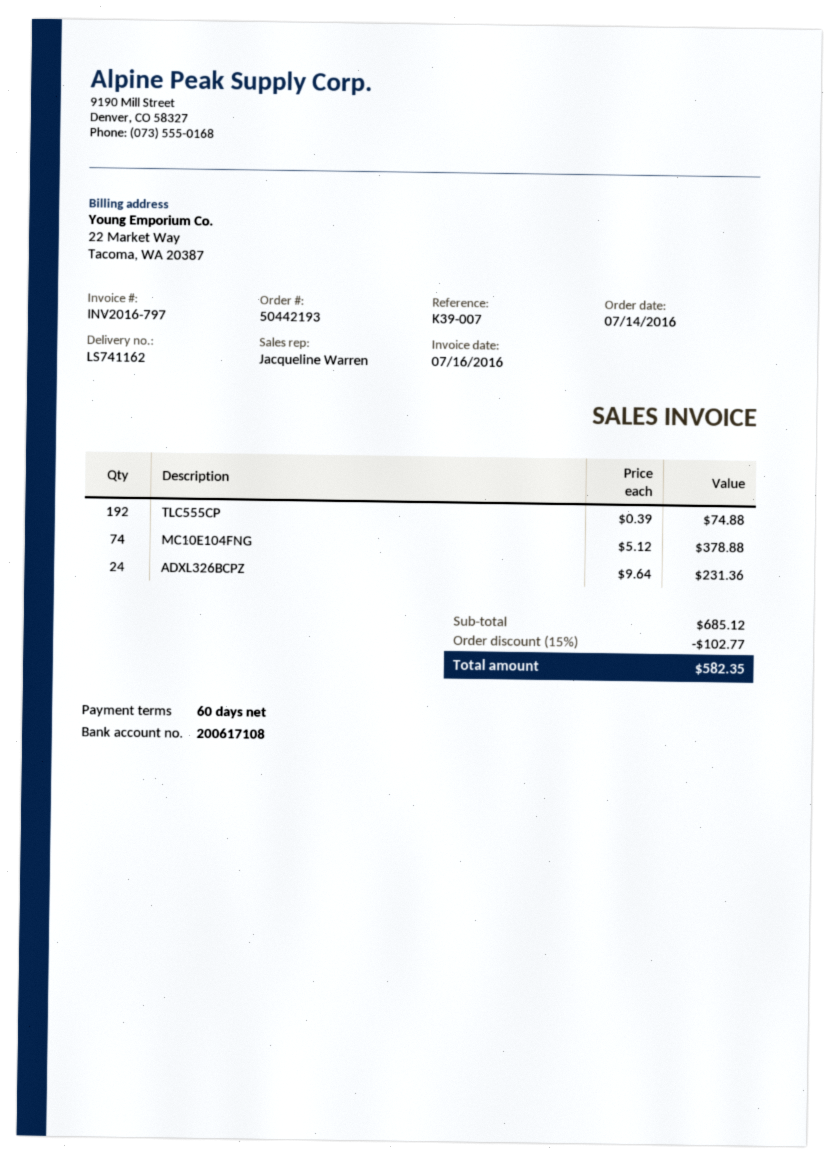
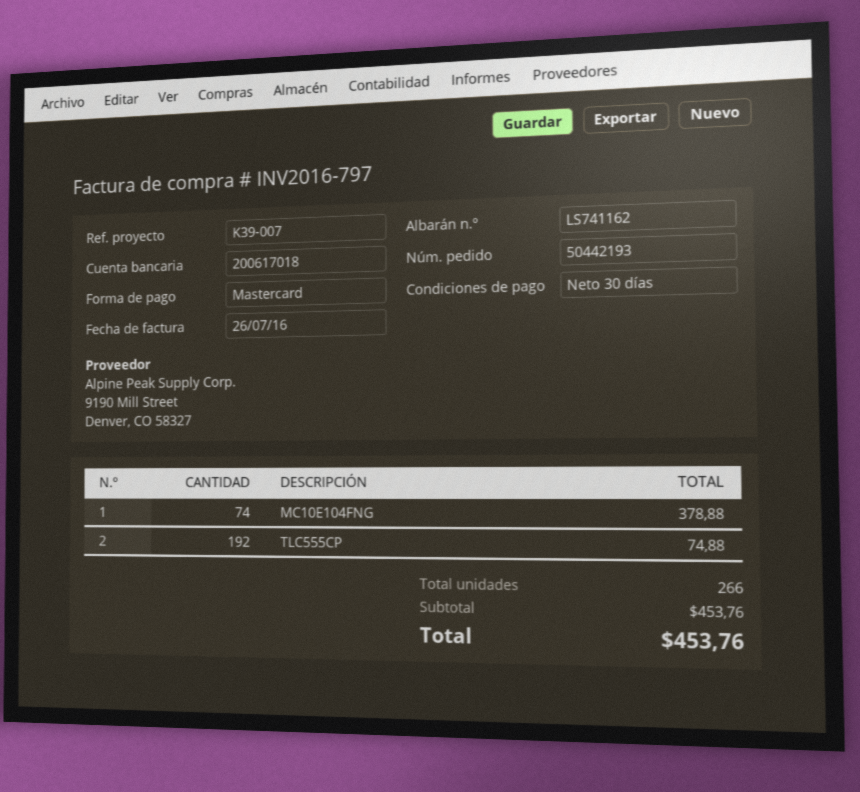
invoice date: 2016-07-16 -> 2016-07-26
payment terms: 60 days -> 30 days
bank account: 200617108 -> 200617018
ADXL326BCPZ: 24 for 231.36 -> none
subtotal: 685.12 -> 453.76
discount: 15% = 102.77 -> none
total: 582.35 -> 453.76

